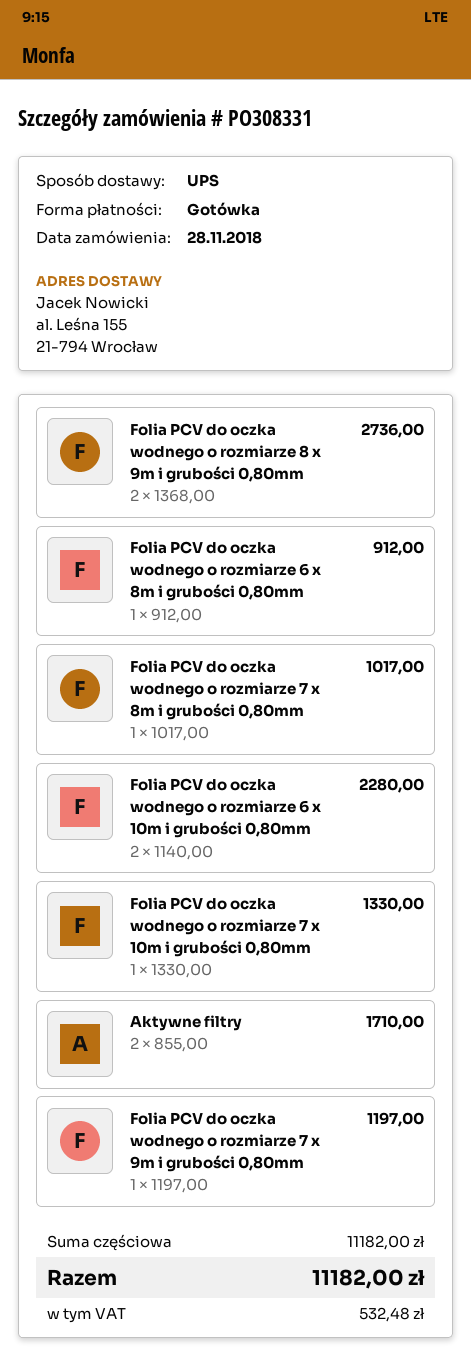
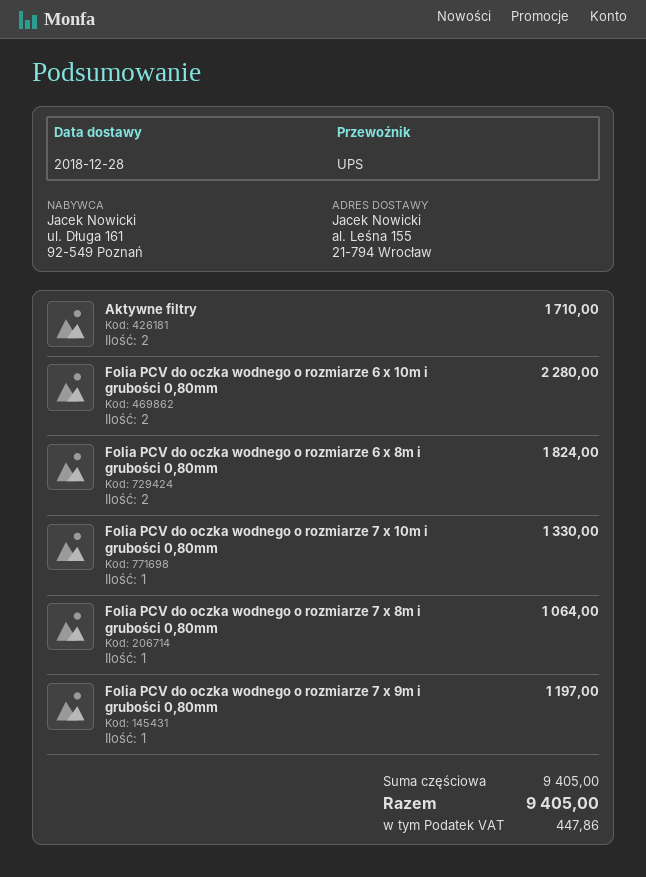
Folia PCV do oczka wodnego o rozmiarze 8 x 9m i grubości 0,80mm: 2 for 2736.00 -> none
Folia PCV do oczka wodnego o rozmiarze 6 x 8m i grubości 0,80mm: 1 for 912.00 -> 2 for 1824.00
Folia PCV do oczka wodnego o rozmiarze 7 x 8m i grubości 0,80mm: 1 for 1017.00 -> 1 for 1064.00
subtotal: 11182.00 -> 9405.00
tax: 532.48 -> 447.86
total: 11182.00 -> 9405.00

